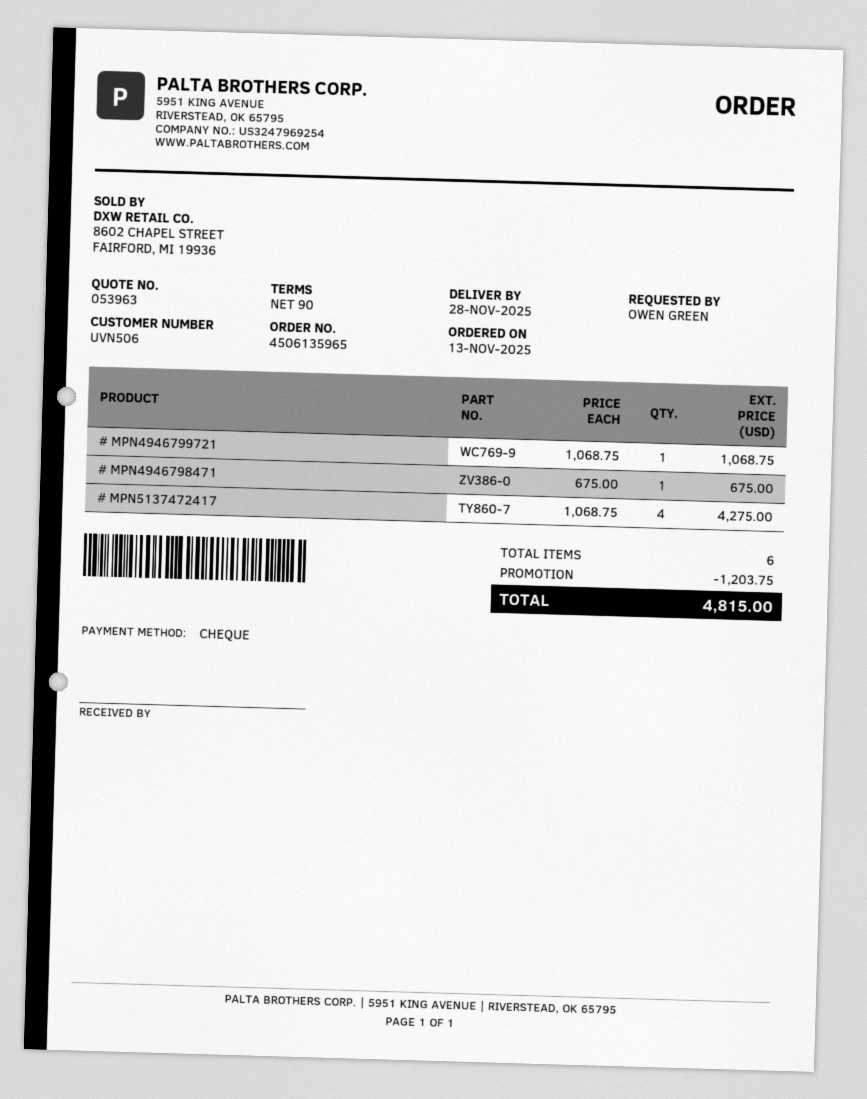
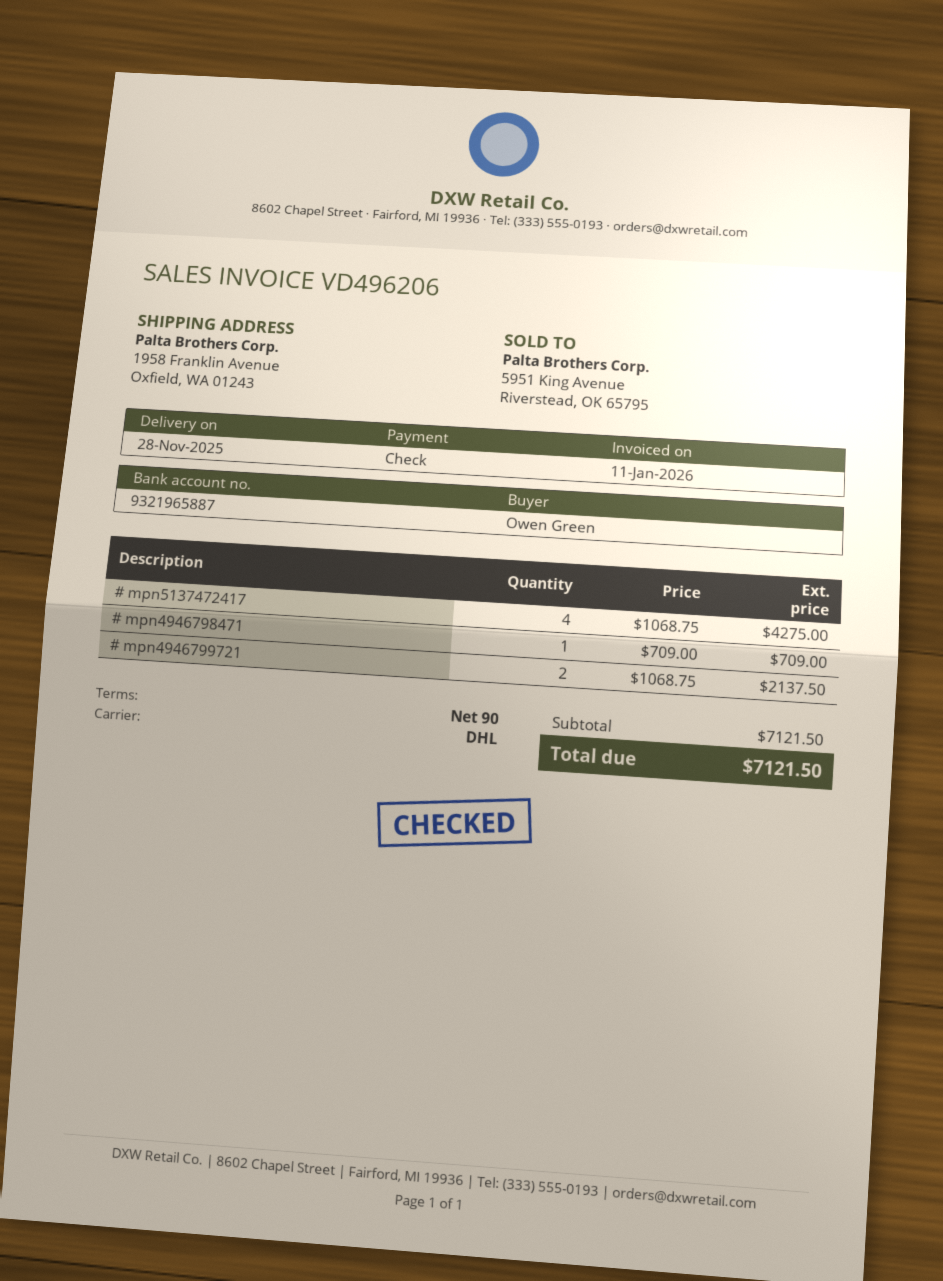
# MPN4946799721: 1 x 1068.75 = 1068.75 -> 2 x 1068.75 = 2137.50
# MPN4946798471: 1 x 675.00 = 675.00 -> 1 x 709.00 = 709.00
discount: 1203.75 -> none
total: 4815.00 -> 7121.50

